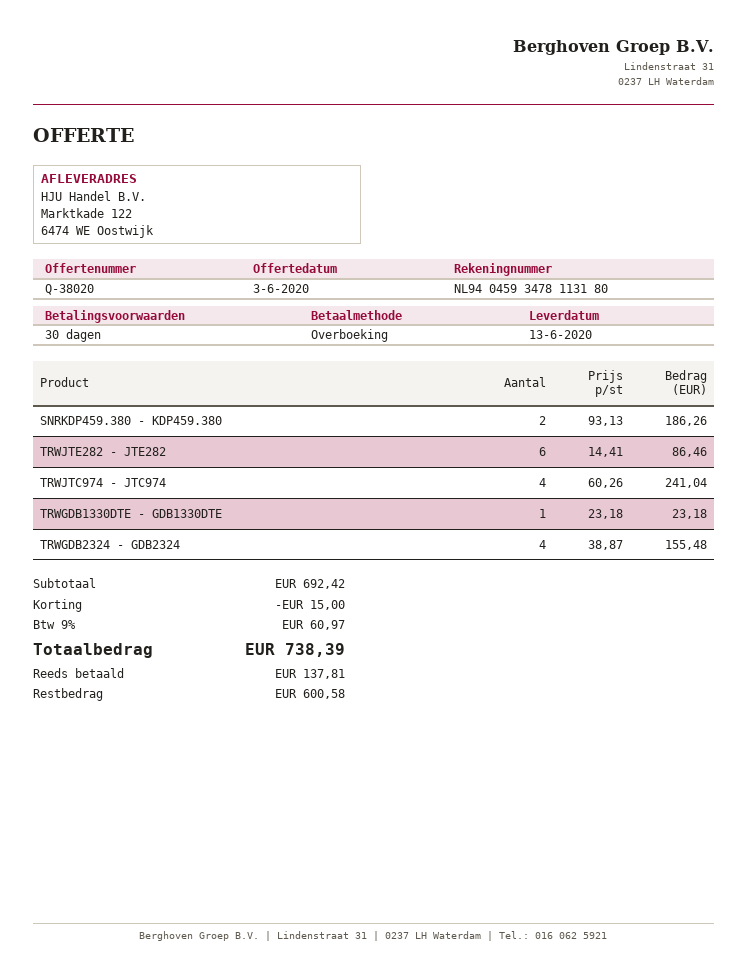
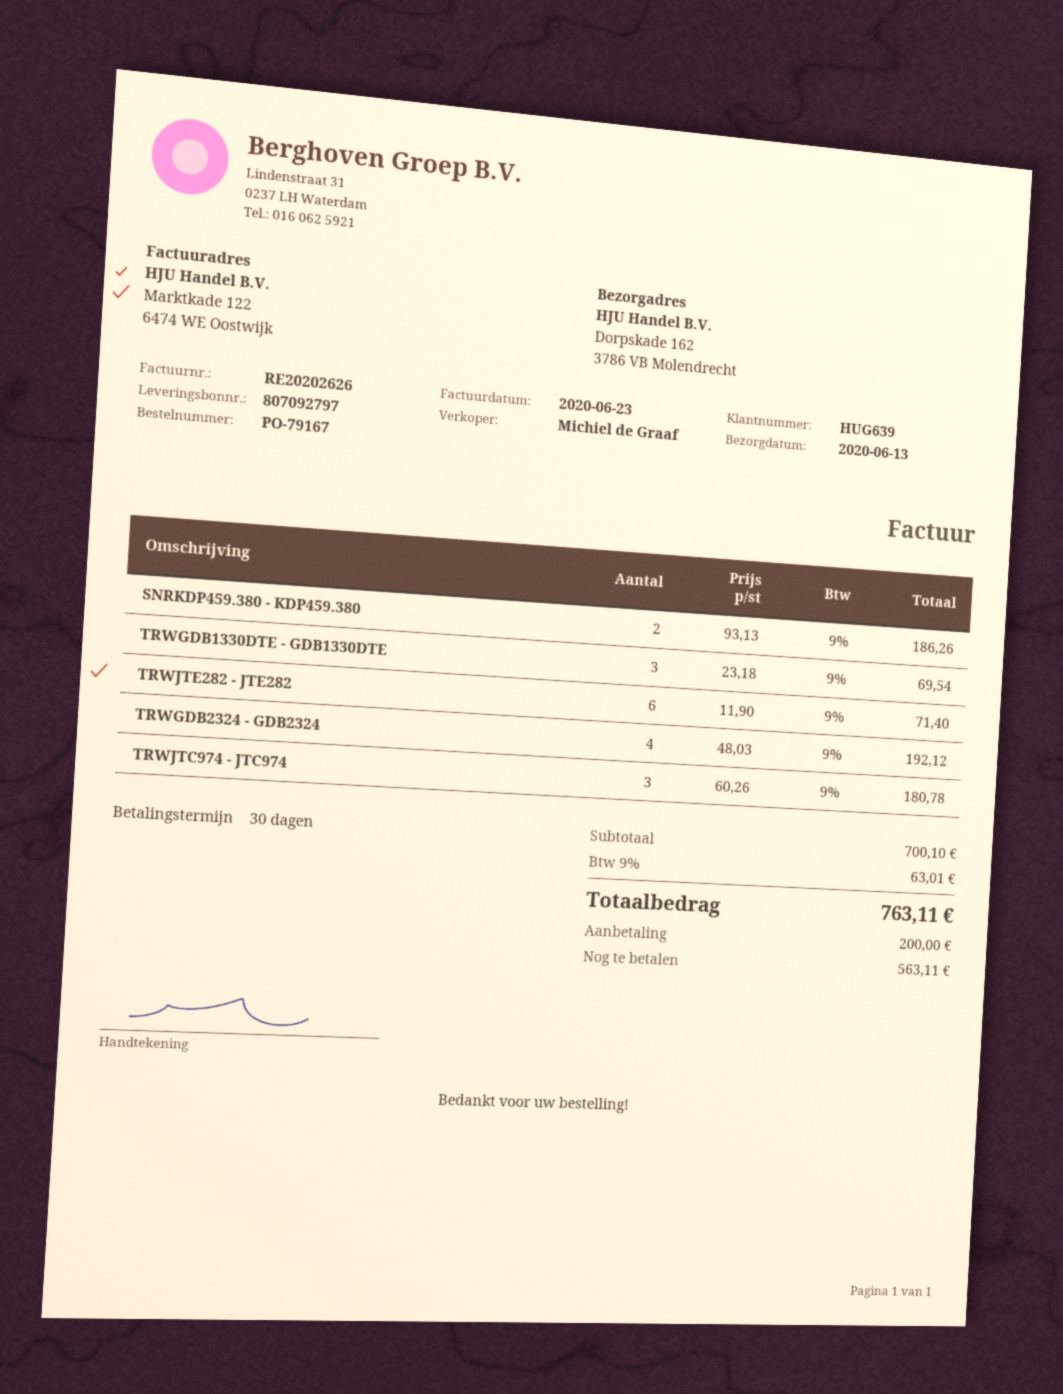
ship to: Marktkade 122, 6474 WE Oostwijk -> Dorpskade 162, 3786 VB Molendrecht
TRWJTE282 - JTE282: 6 x 14.41 = 86.46 -> 6 x 11.90 = 71.40
TRWJTC974 - JTC974: 4 x 60.26 = 241.04 -> 3 x 60.26 = 180.78
TRWGDB1330DTE - GDB1330DTE: 1 x 23.18 = 23.18 -> 3 x 23.18 = 69.54
TRWGDB2324 - GDB2324: 4 x 38.87 = 155.48 -> 4 x 48.03 = 192.12
subtotal: 692.42 -> 700.10
discount: 15.00 -> none
tax: 9% = 60.97 -> 9% = 63.01
total: 738.39 -> 763.11
deposit: 137.81 -> 200.00
balance: 600.58 -> 563.11

